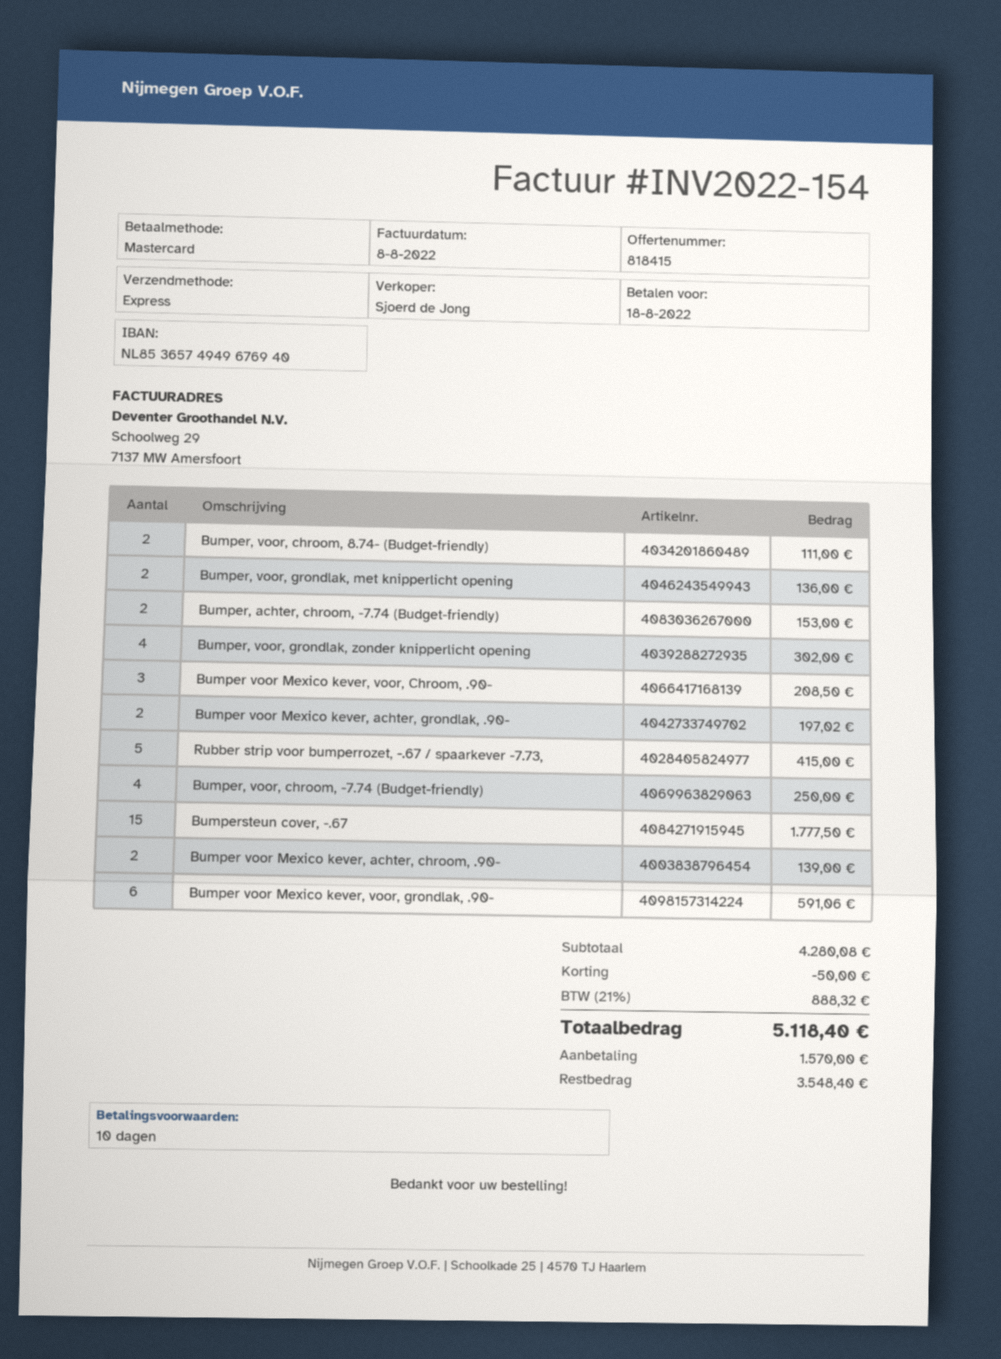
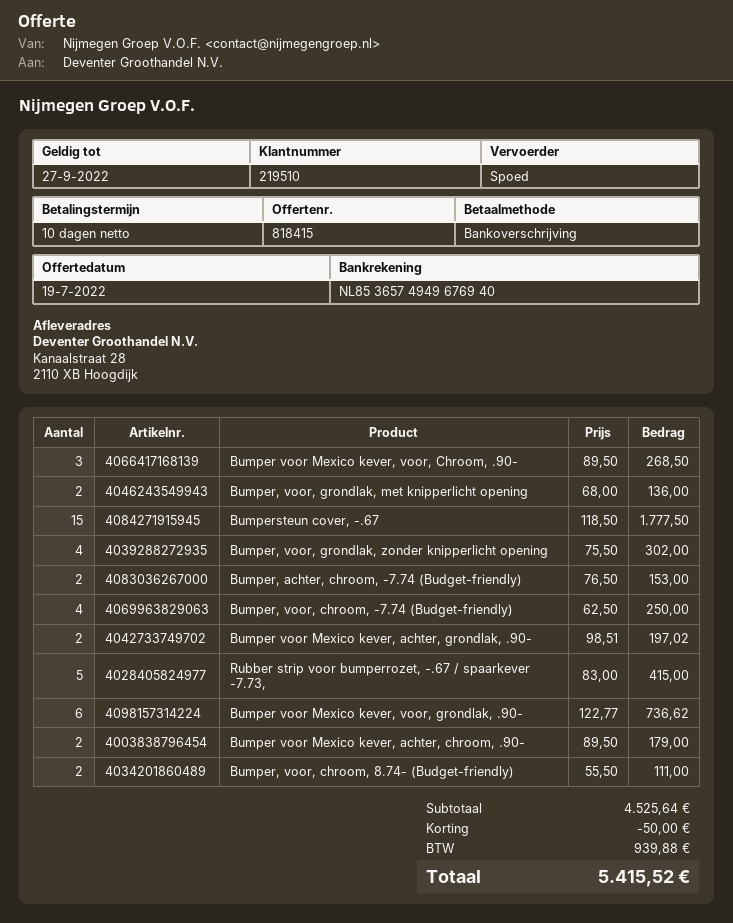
payment method: Mastercard -> bank transfer
Bumper voor Mexico kever, voor, Chroom, .90-: 3 for 208.50 -> 3 for 268.50
Bumper voor Mexico kever, achter, chroom, .90-: 2 for 139.00 -> 2 for 179.00
Bumper voor Mexico kever, voor, grondlak, .90-: 6 for 591.06 -> 6 for 736.62
subtotal: 4280.08 -> 4525.64
tax: 888.32 -> 939.88
total: 5118.40 -> 5415.52

